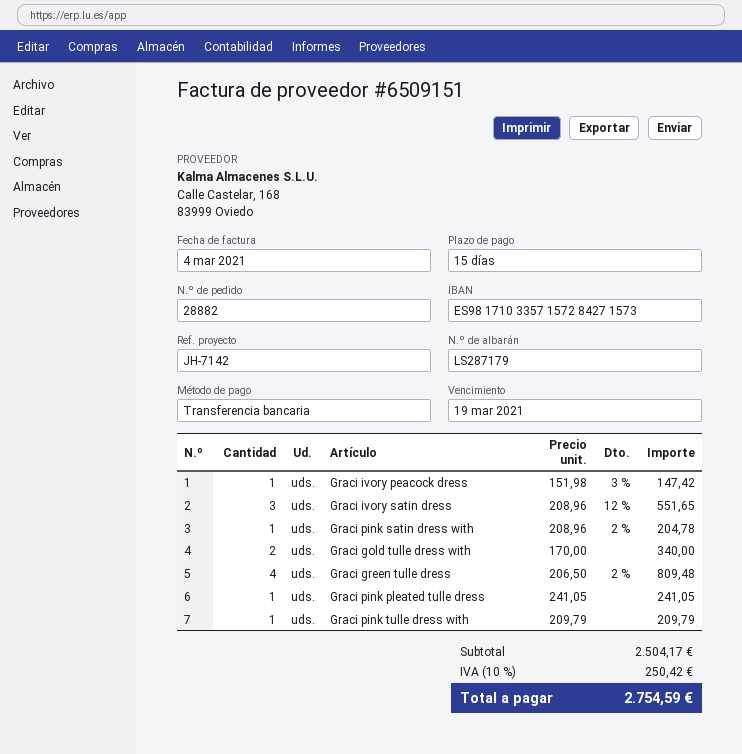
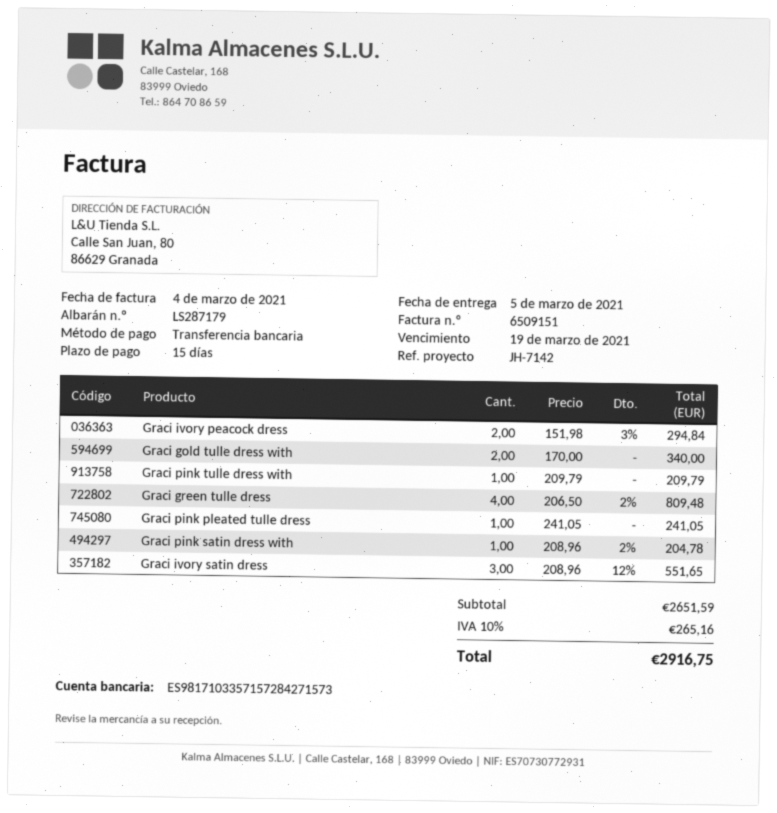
Graci ivory peacock dress: 1 x 151.98 - 3% = 147.42 -> 2 x 151.98 - 3% = 294.84
subtotal: 2504.17 -> 2651.59
tax: 10% = 250.42 -> 10% = 265.16
total: 2754.59 -> 2916.75

